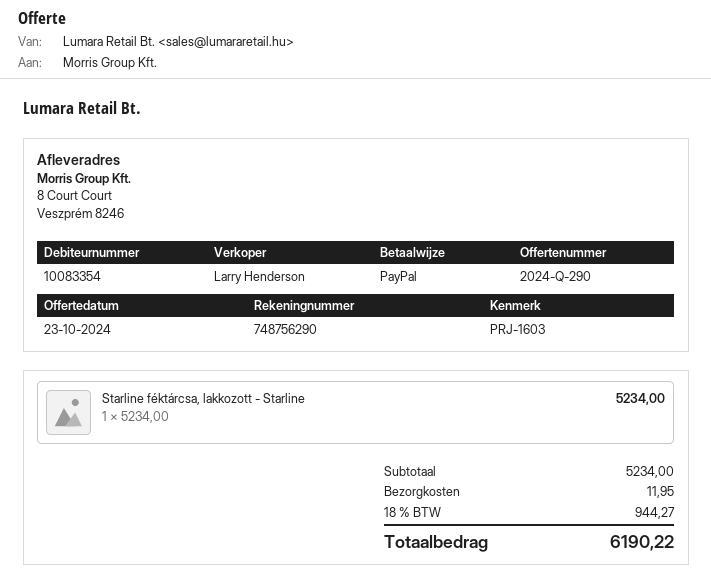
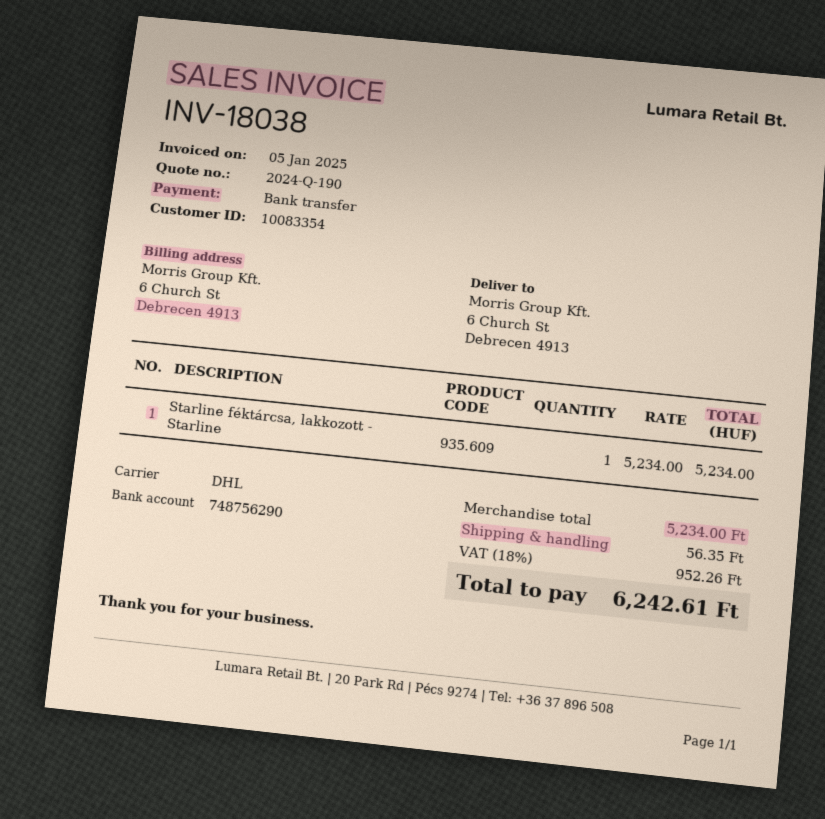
quote number: 2024-Q-290 -> 2024-Q-190
payment method: PayPal -> bank transfer
ship to: 8 Court Court, Veszprém 8246 -> 6 Church St, Debrecen 4913
shipping: 11.95 -> 56.35
tax: 18% = 944.27 -> 18% = 952.26
total: 6190.22 -> 6242.61

